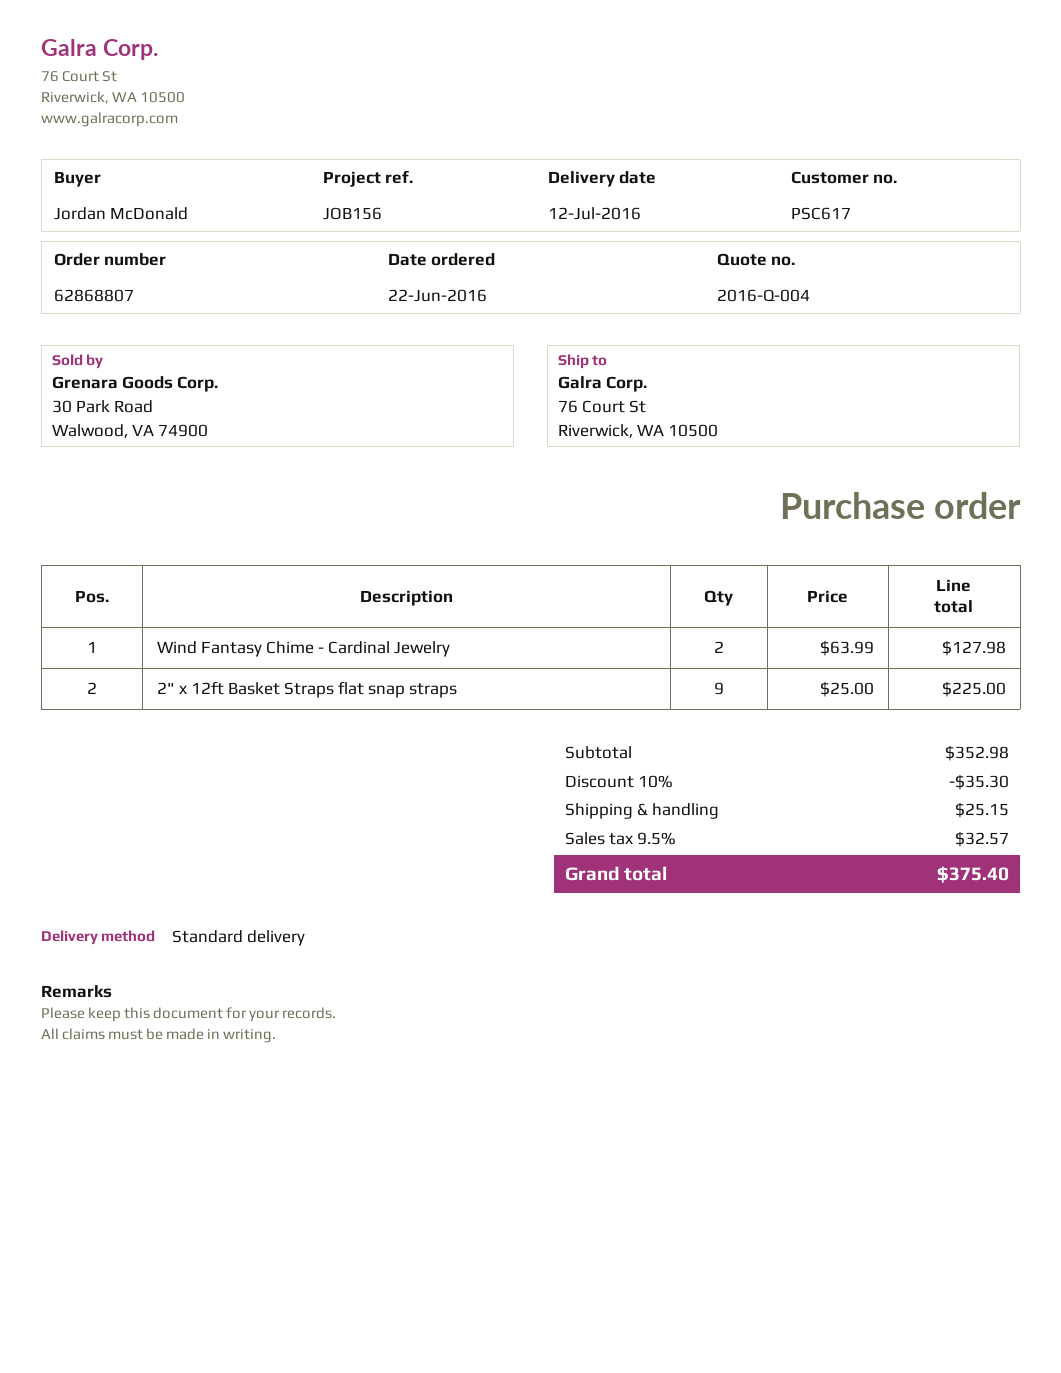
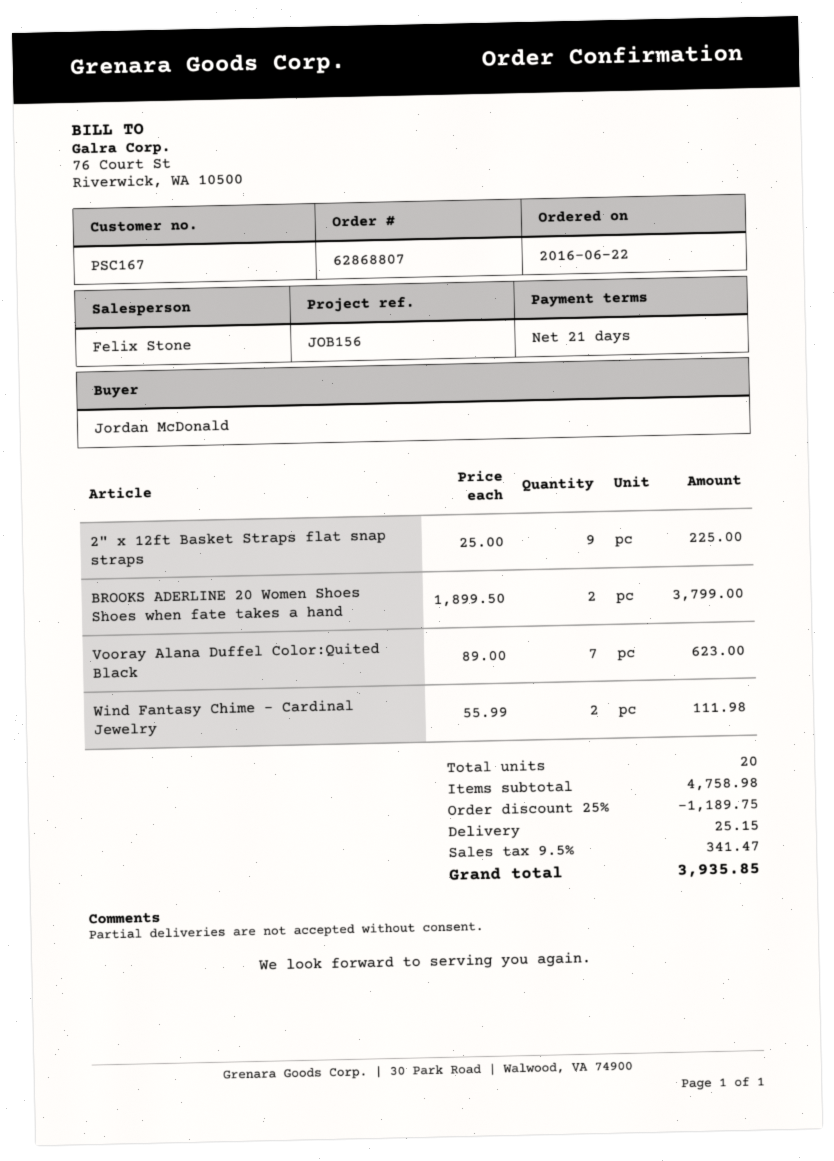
customer number: PSC617 -> PSC167
Wind Fantasy Chime - Cardinal Jewelry: 2 x 63.99 = 127.98 -> 2 x 55.99 = 111.98
BROOKS ADERLINE 20 Women Shoes Shoes when fate takes a hand: none -> 2 x 1899.50 = 3799.00
Vooray Alana Duffel Color:Quited Black: none -> 7 x 89.00 = 623.00
subtotal: 352.98 -> 4758.98
discount: 10% = 35.30 -> 25% = 1189.75
tax: 9.5% = 32.57 -> 9.5% = 341.47
total: 375.40 -> 3935.85

